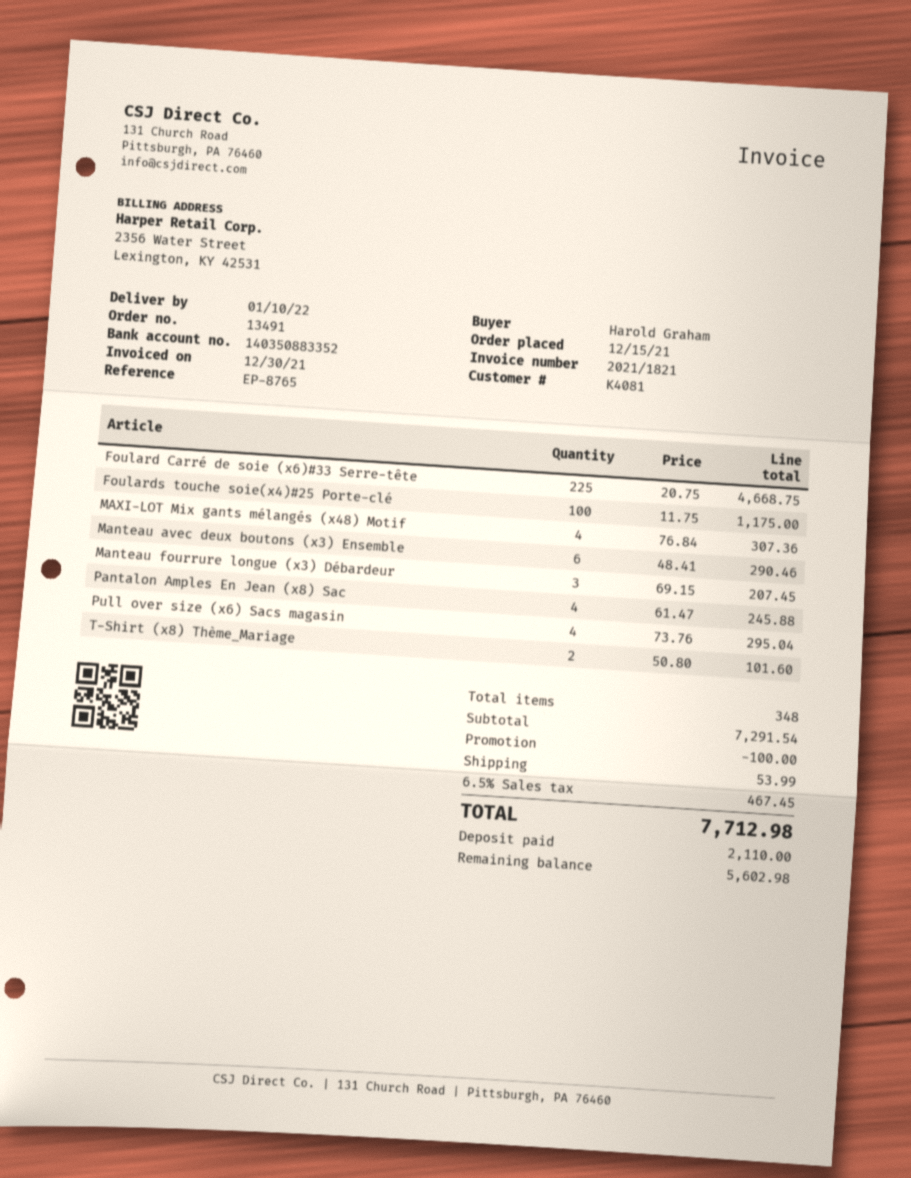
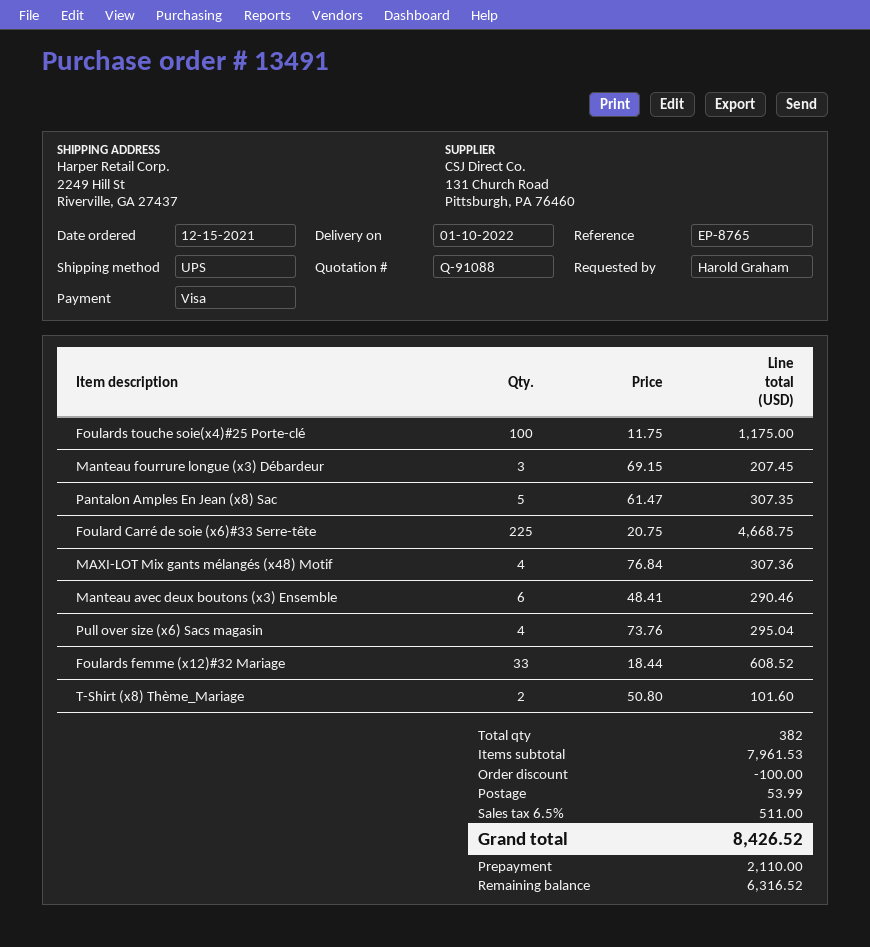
Pantalon Amples En Jean (x8) Sac: 4 x 61.47 = 245.88 -> 5 x 61.47 = 307.35
Foulards femme (x12)#32 Mariage: none -> 33 x 18.44 = 608.52
total quantity: 348 -> 382
subtotal: 7291.54 -> 7961.53
tax: 6.5% = 467.45 -> 6.5% = 511.00
total: 7712.98 -> 8426.52
balance: 5602.98 -> 6316.52

